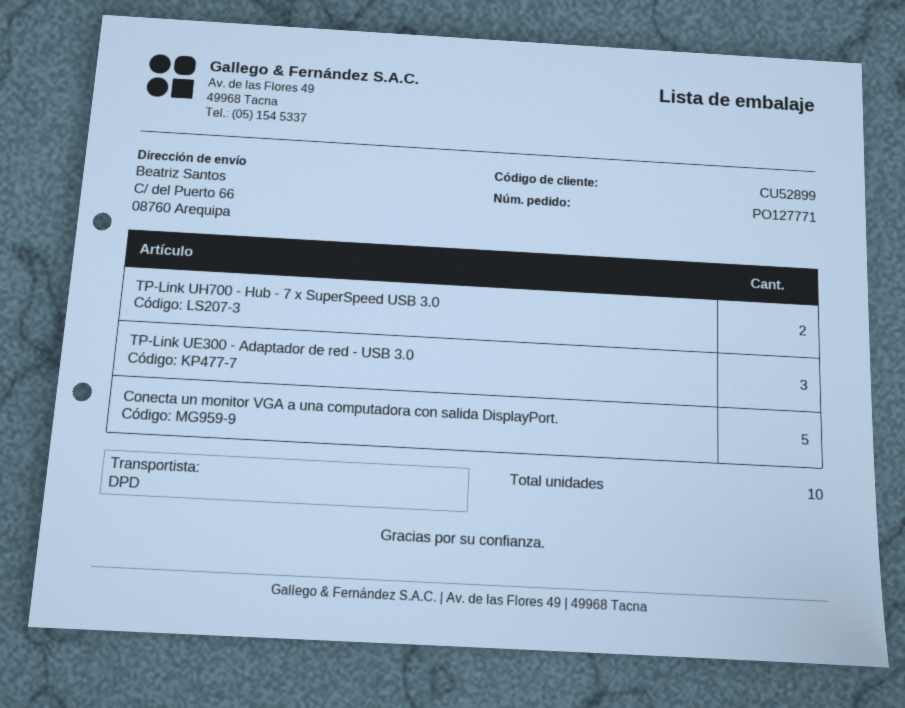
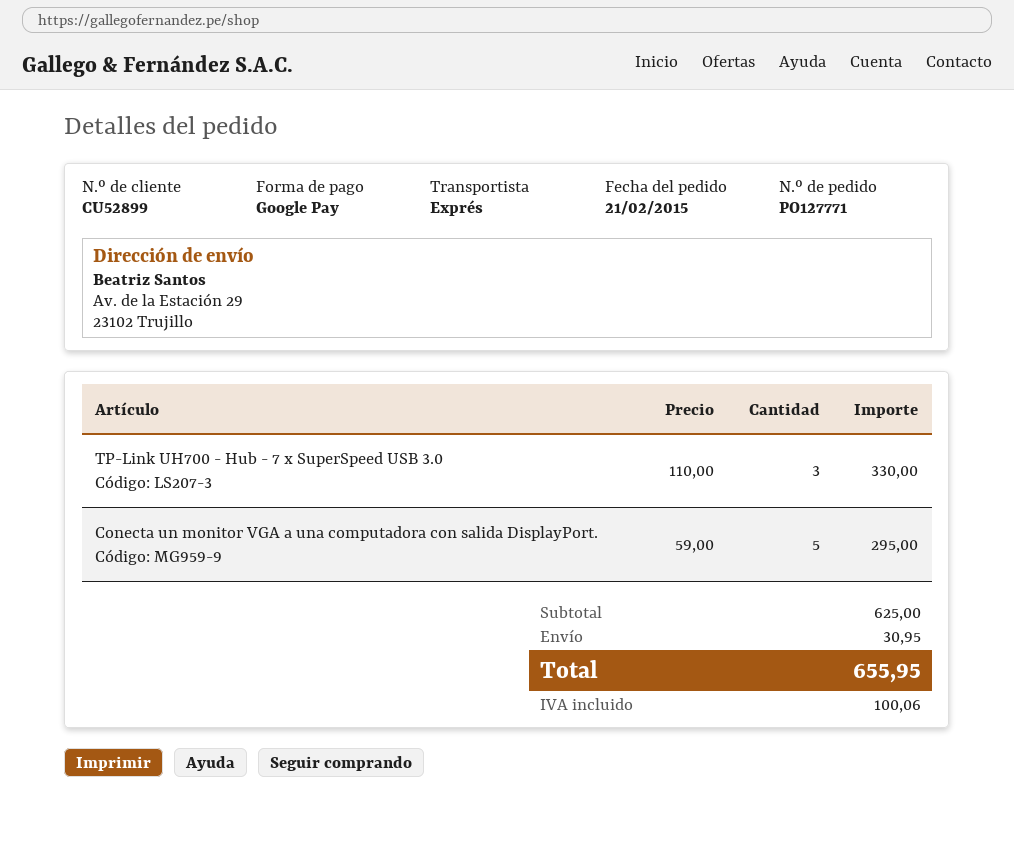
shipping method: DPD -> express
ship to: C/ del Puerto 66, 08760 Arequipa -> Av. de la Estación 29, 23102 Trujillo
TP-Link UH700 - Hub - 7 x SuperSpeed USB 3.0: 2 -> 3
TP-Link UE300 - Adaptador de red - USB 3.0: 3 -> none

